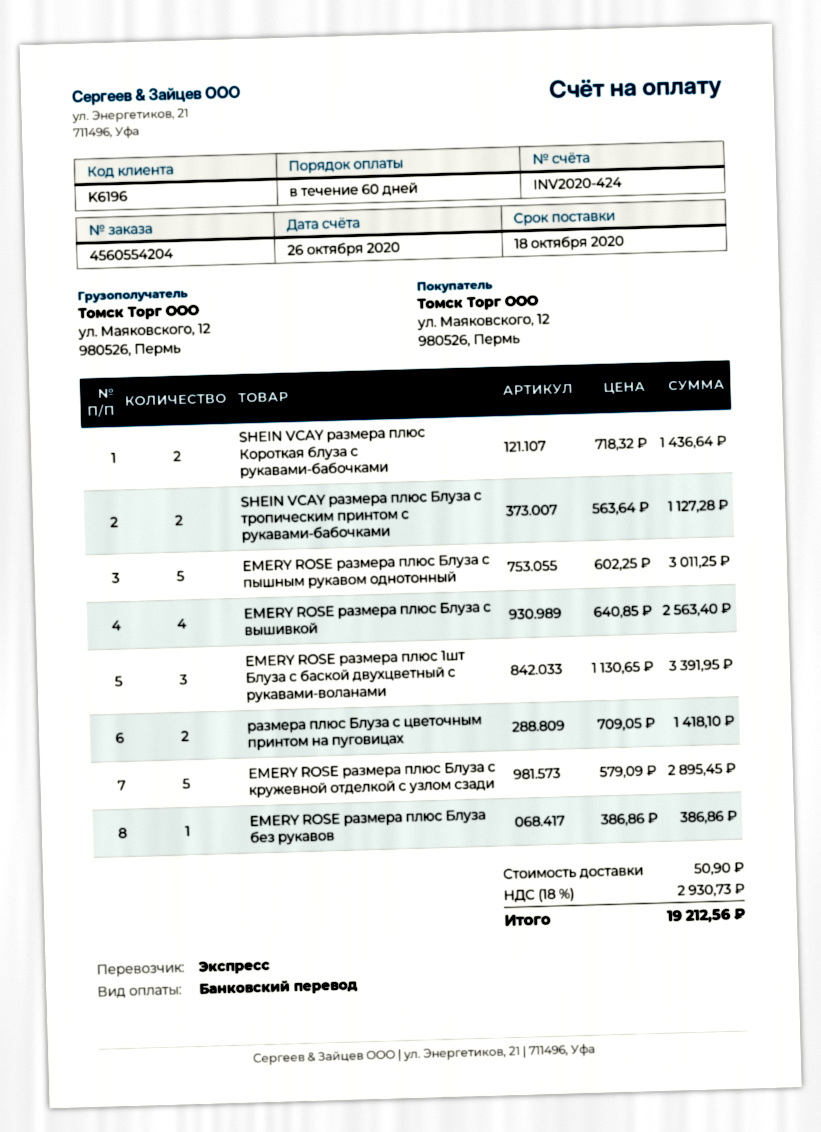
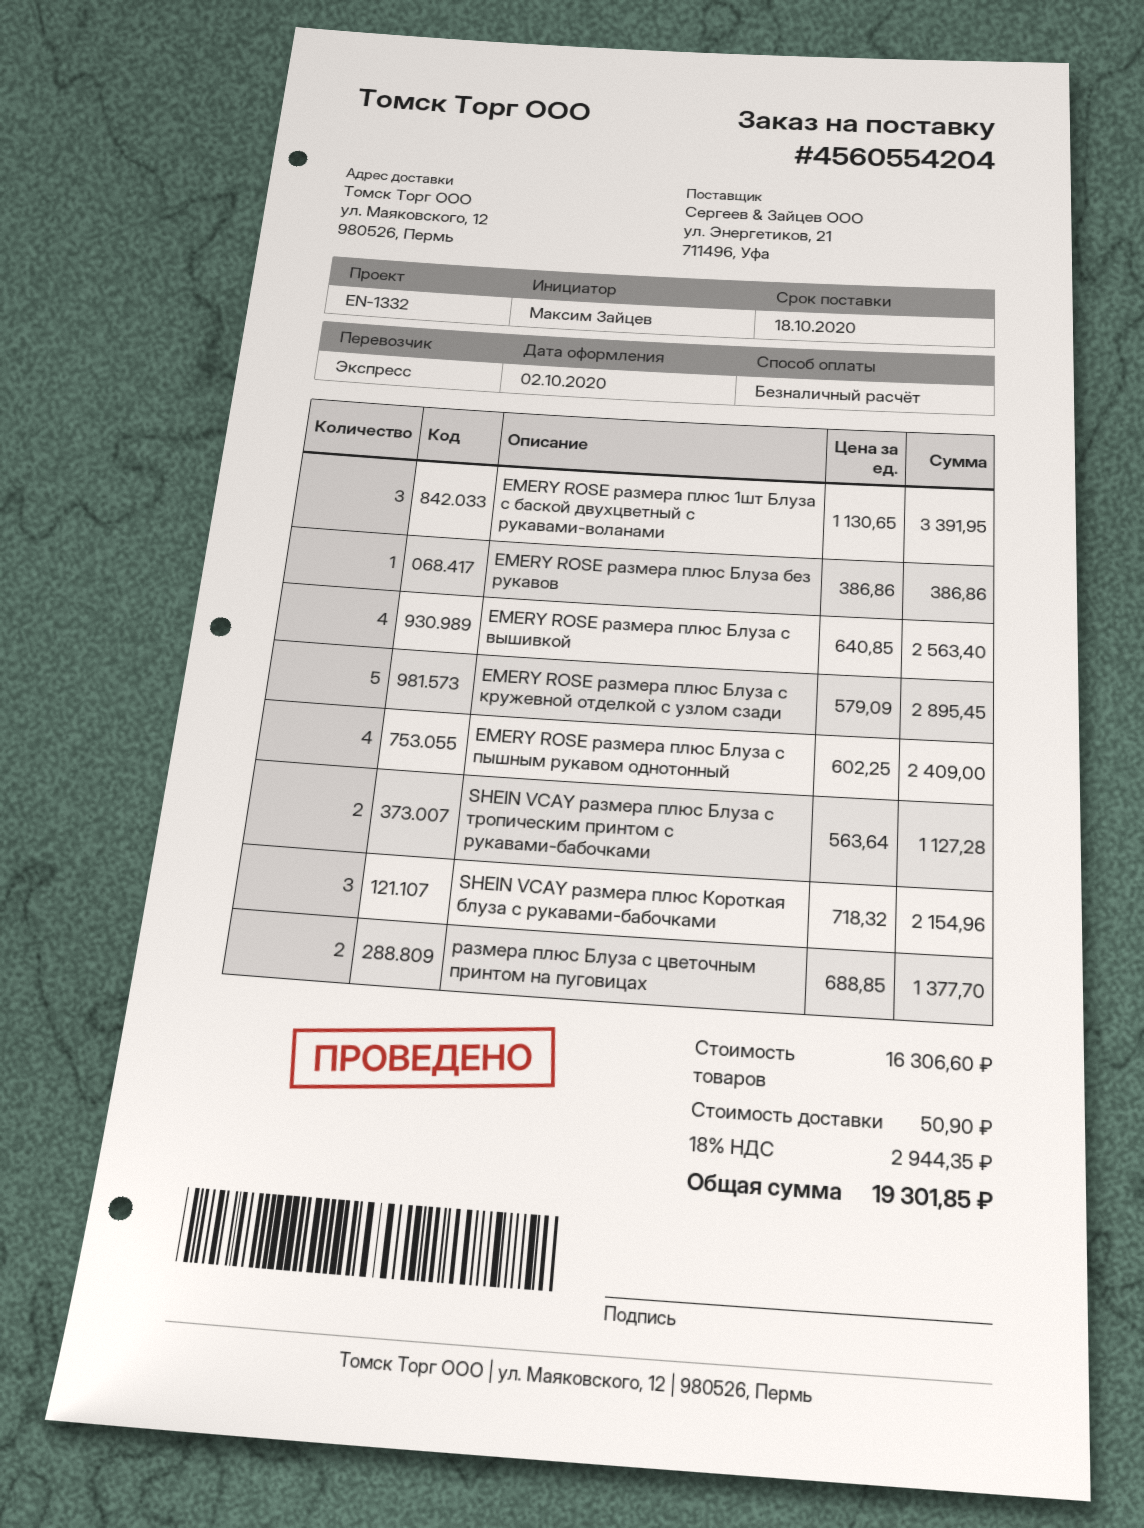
SHEIN VCAY размера плюс Короткая блуза с рукавами-бабочками: 2 x 718.32 = 1436.64 -> 3 x 718.32 = 2154.96
EMERY ROSE размера плюс Блуза с пышным рукавом однотонный: 5 x 602.25 = 3011.25 -> 4 x 602.25 = 2409.00
размера плюс Блуза с цветочным принтом на пуговицах: 2 x 709.05 = 1418.10 -> 2 x 688.85 = 1377.70
tax: 18% = 2930.73 -> 18% = 2944.35
total: 19212.56 -> 19301.85

